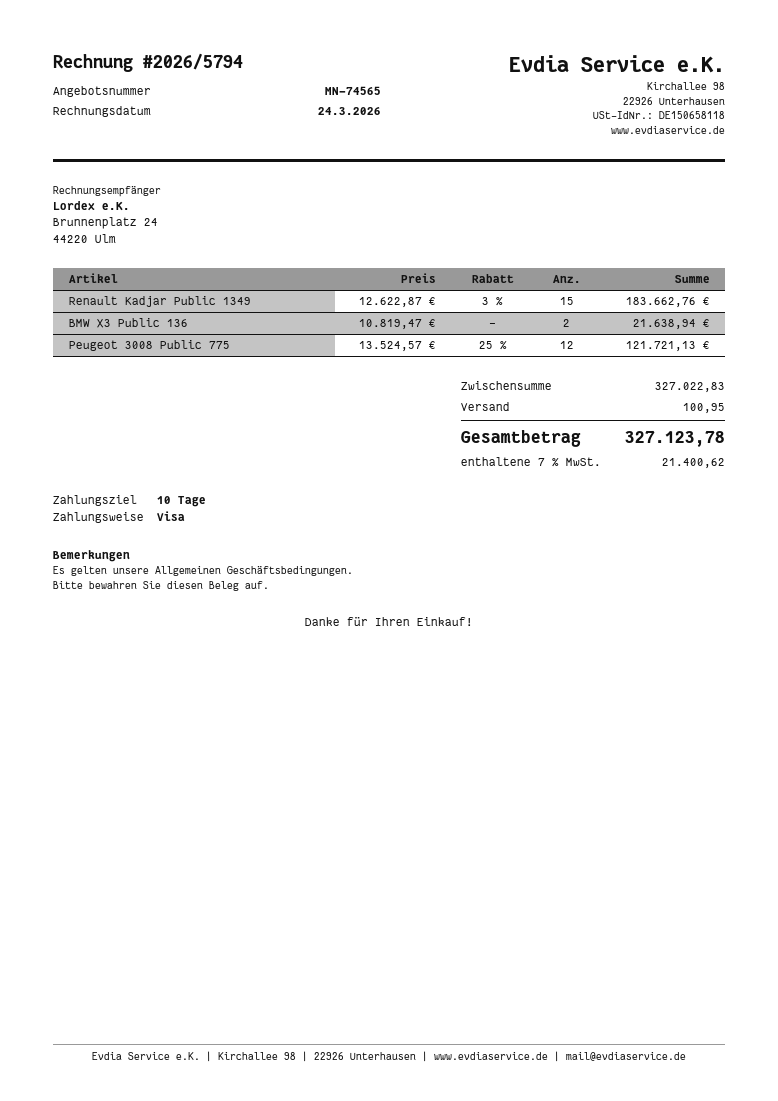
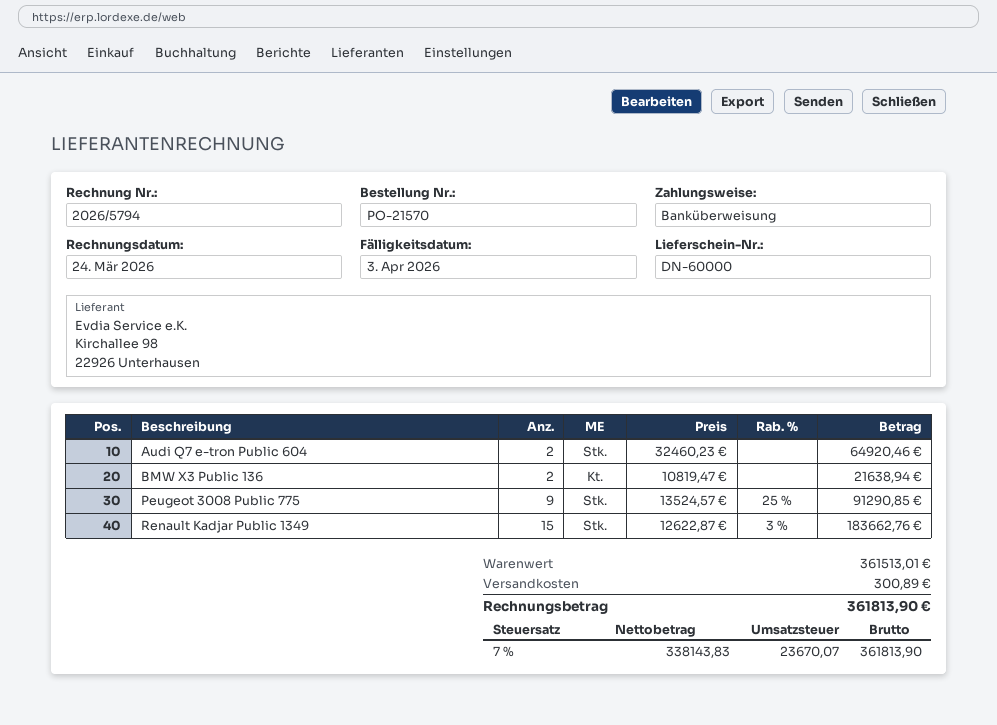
payment method: Visa -> bank transfer
Peugeot 3008 Public 775: 12 x 13524.57 - 25% = 121721.13 -> 9 x 13524.57 - 25% = 91290.85
Audi Q7 e-tron Public 604: none -> 2 x 32460.23 = 64920.46
subtotal: 327022.83 -> 361513.01
shipping: 100.95 -> 300.89
tax: 7% = 21400.62 -> 7% = 23670.07
total: 327123.78 -> 361813.90

